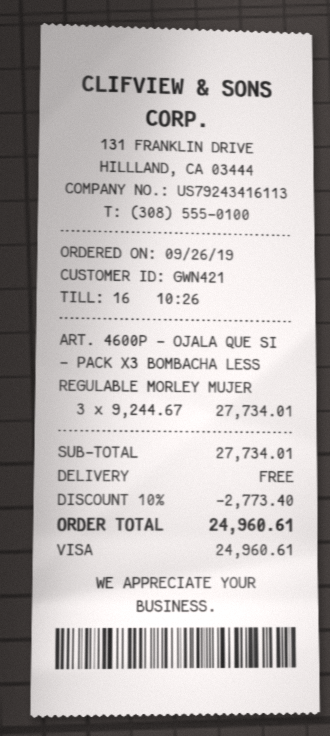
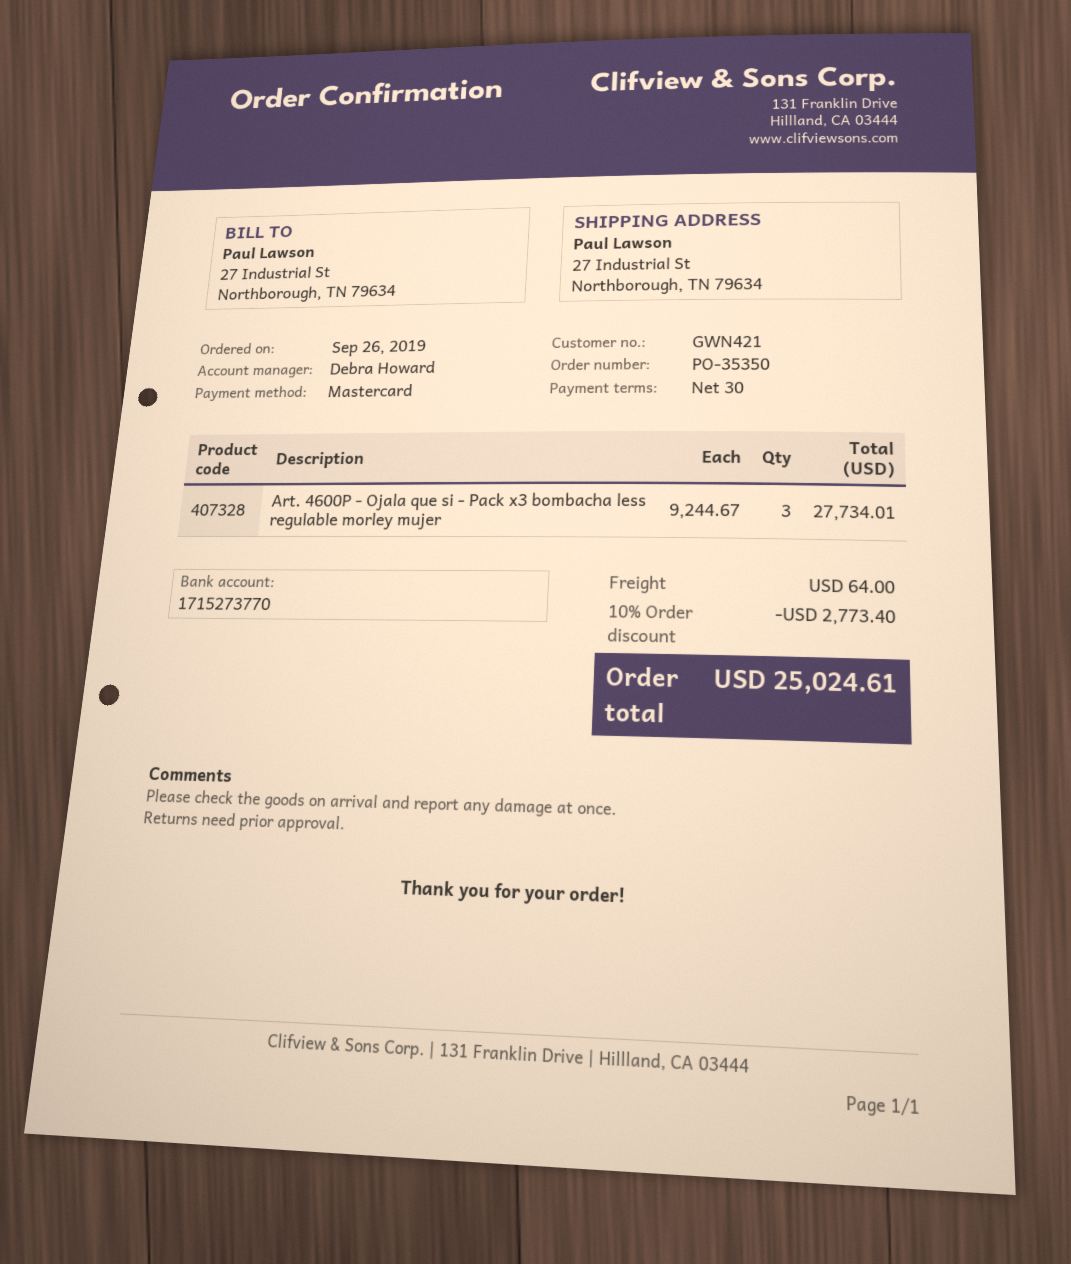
payment method: Visa -> Mastercard
shipping: 0.00 -> 64.00
total: 24960.61 -> 25024.61

